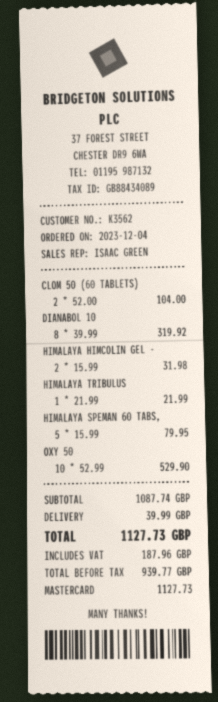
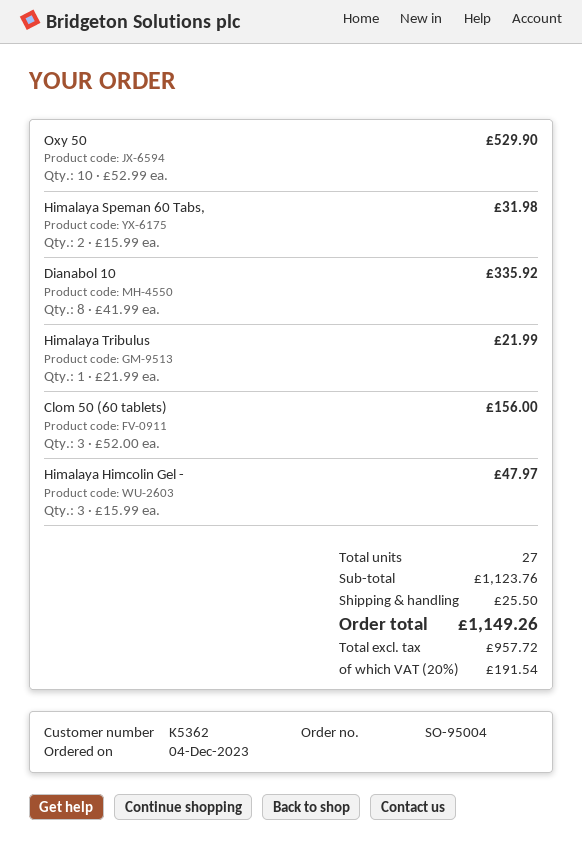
customer number: K3562 -> K5362
CLOM 50 (60 TABLETS): 2 x 52.00 = 104.00 -> 3 x 52.00 = 156.00
DIANABOL 10: 8 x 39.99 = 319.92 -> 8 x 41.99 = 335.92
HIMALAYA HIMCOLIN GEL -: 2 x 15.99 = 31.98 -> 3 x 15.99 = 47.97
HIMALAYA SPEMAN 60 TABS,: 5 x 15.99 = 79.95 -> 2 x 15.99 = 31.98
subtotal: 1087.74 -> 1123.76
shipping: 39.99 -> 25.50
net: 939.77 -> 957.72
tax: 187.96 -> 191.54
total: 1127.73 -> 1149.26

